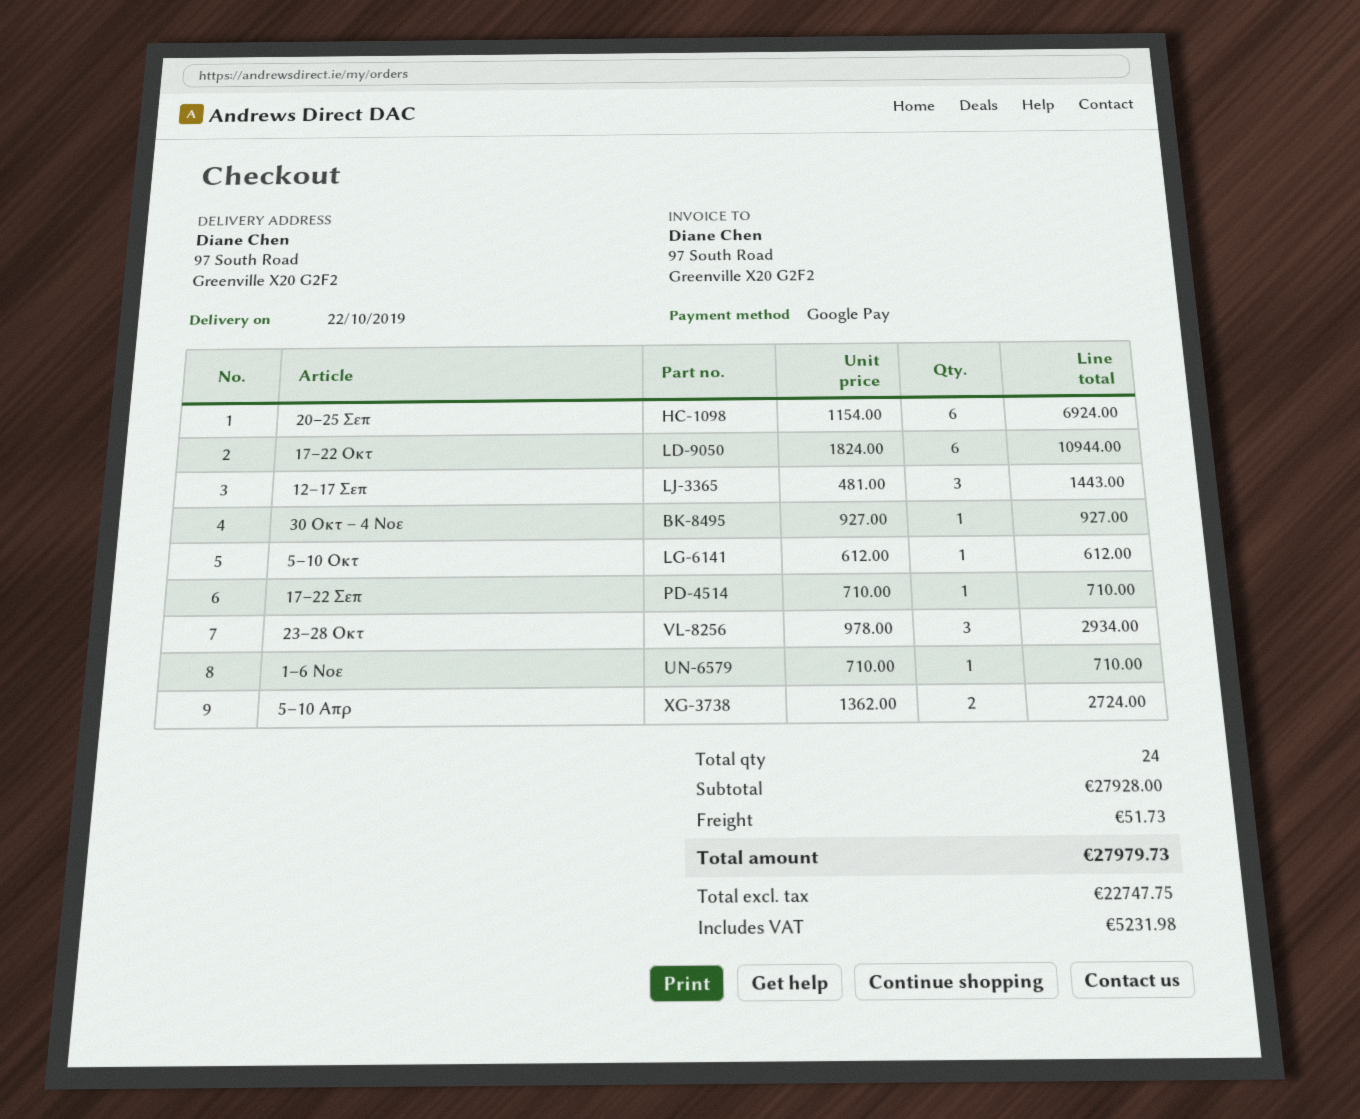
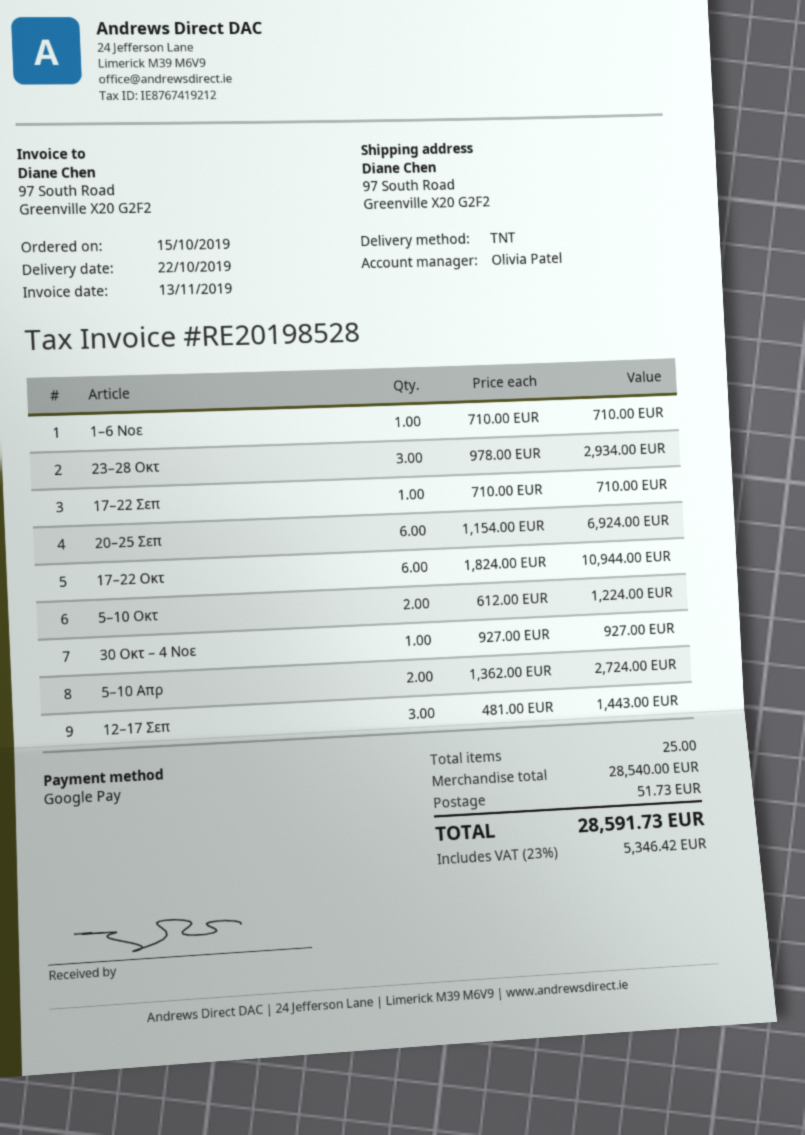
5–10 Οκτ: 1 x 612.00 = 612.00 -> 2 x 612.00 = 1224.00
total quantity: 24 -> 25
subtotal: 27928.00 -> 28540.00
tax: 5231.98 -> 5346.42
total: 27979.73 -> 28591.73

